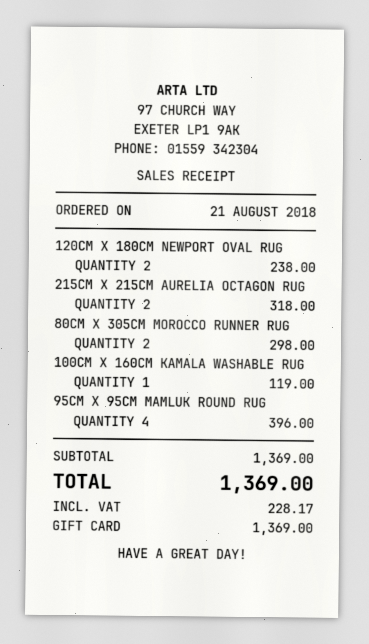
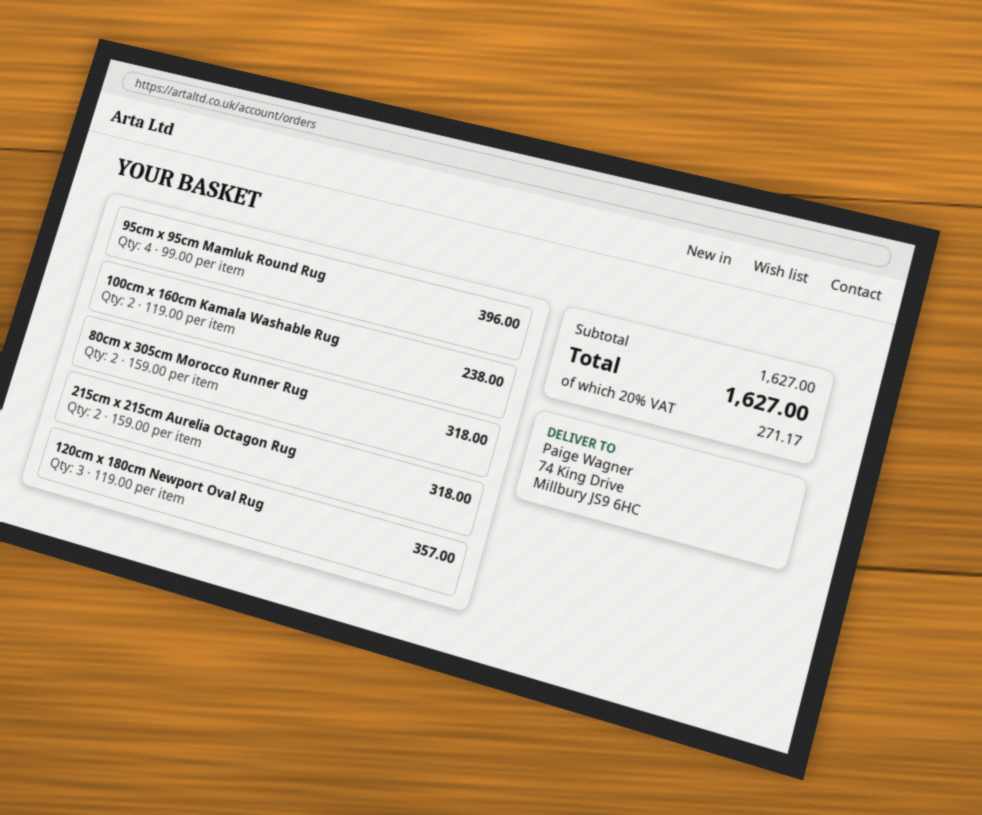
120CM X 180CM NEWPORT OVAL RUG: 2 for 238.00 -> 3 for 357.00
80CM X 305CM MOROCCO RUNNER RUG: 2 for 298.00 -> 2 for 318.00
100CM X 160CM KAMALA WASHABLE RUG: 1 for 119.00 -> 2 for 238.00
subtotal: 1369.00 -> 1627.00
tax: 228.17 -> 271.17
total: 1369.00 -> 1627.00

